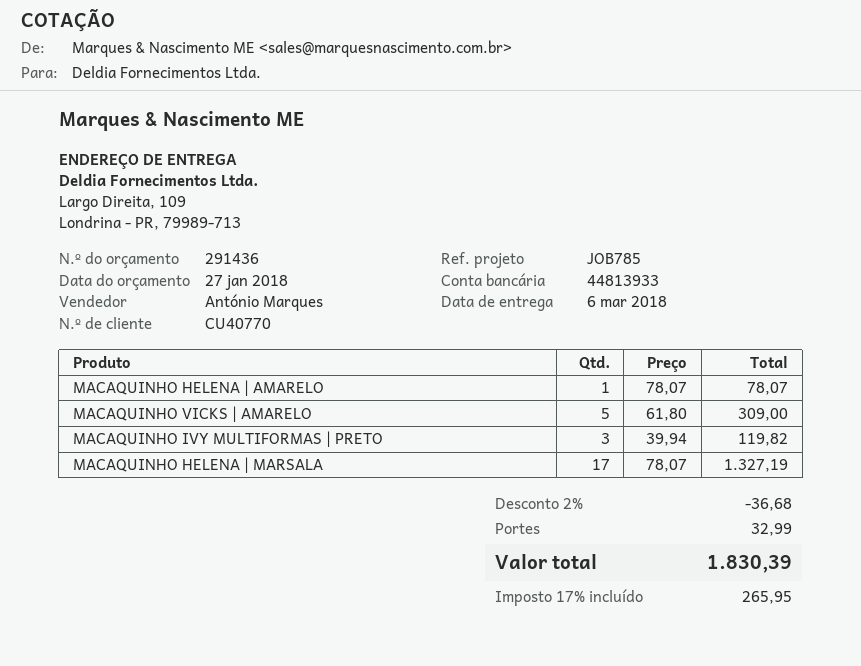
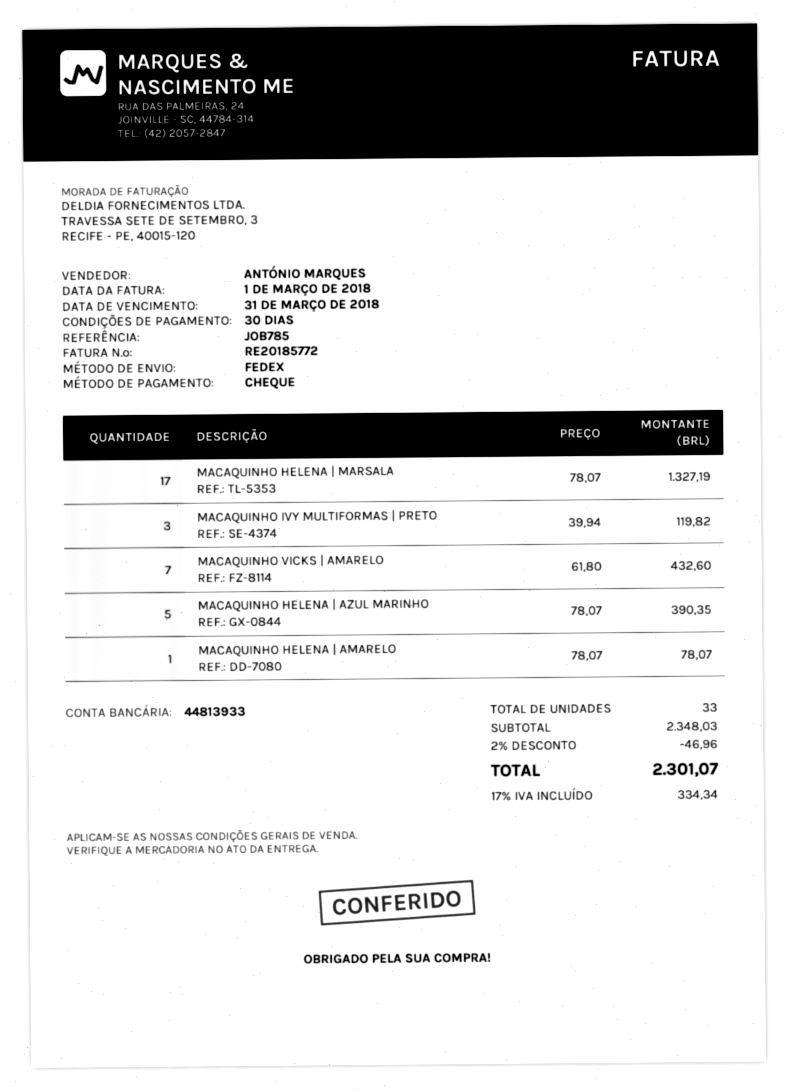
MACAQUINHO VICKS | AMARELO: 5 x 61.80 = 309.00 -> 7 x 61.80 = 432.60
MACAQUINHO HELENA | AZUL MARINHO: none -> 5 x 78.07 = 390.35
discount: 2% = 36.68 -> 2% = 46.96
shipping: 32.99 -> none
tax: 17% = 265.95 -> 17% = 334.34
total: 1830.39 -> 2301.07

